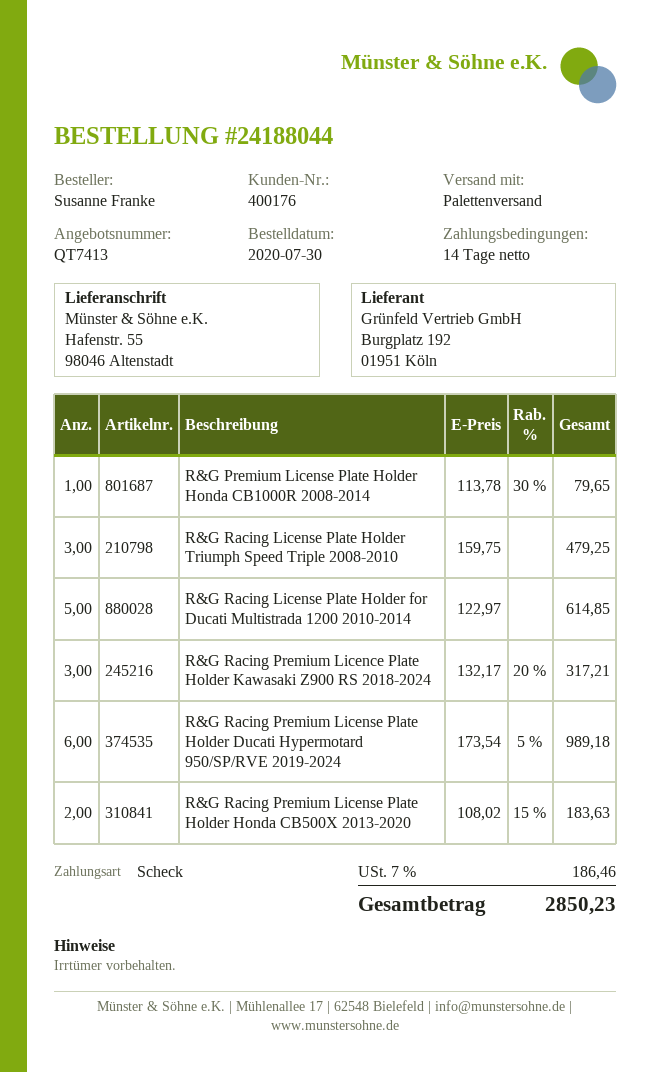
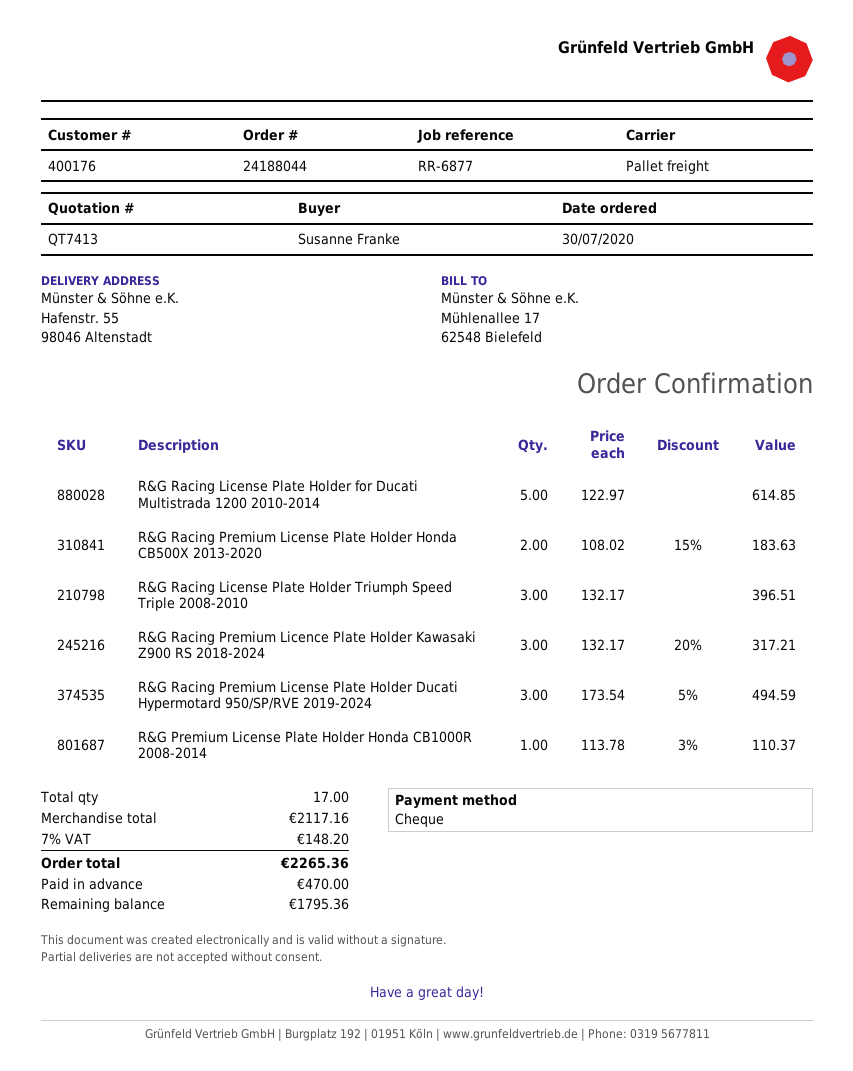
R&G Premium License Plate Holder Honda CB1000R 2008-2014: 1 x 113.78 - 30% = 79.65 -> 1 x 113.78 - 3% = 110.37
R&G Racing License Plate Holder Triumph Speed Triple 2008-2010: 3 x 159.75 = 479.25 -> 3 x 132.17 = 396.51
R&G Racing Premium License Plate Holder Ducati Hypermotard 950/SP/RVE 2019-2024: 6 x 173.54 - 5% = 989.18 -> 3 x 173.54 - 5% = 494.59
tax: 7% = 186.46 -> 7% = 148.20
total: 2850.23 -> 2265.36

